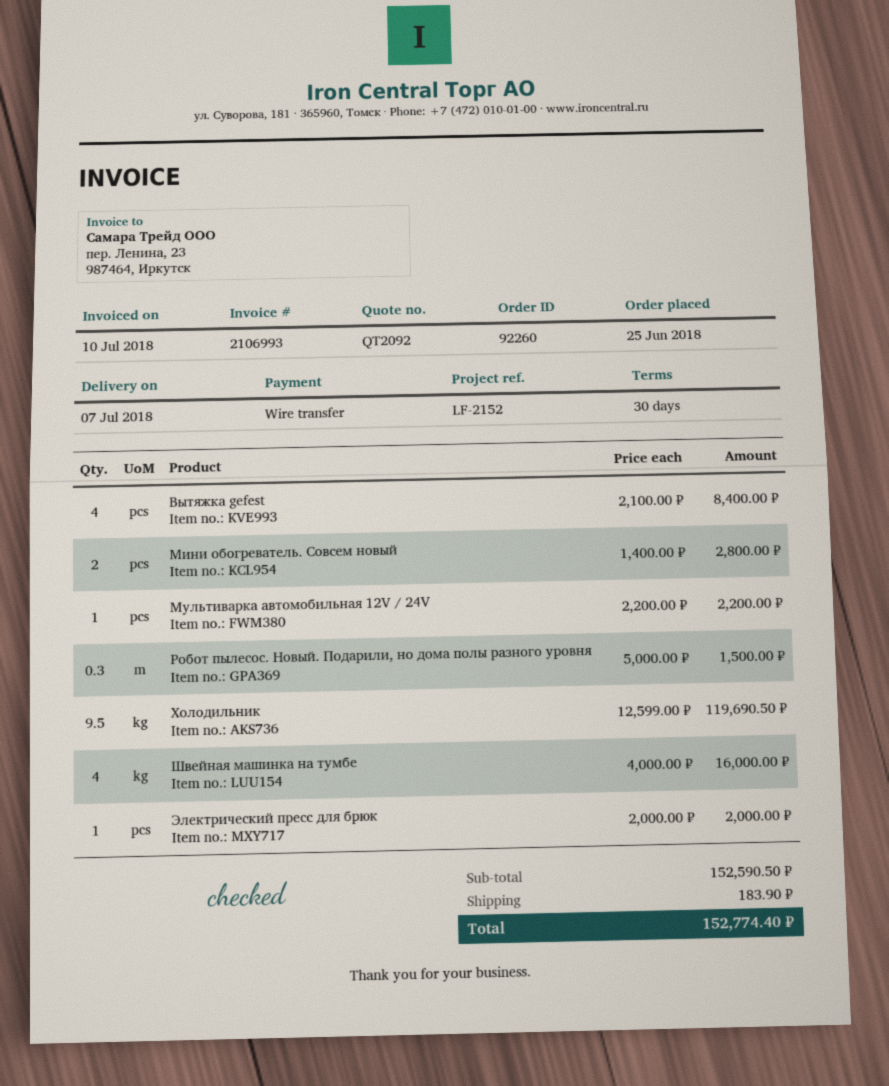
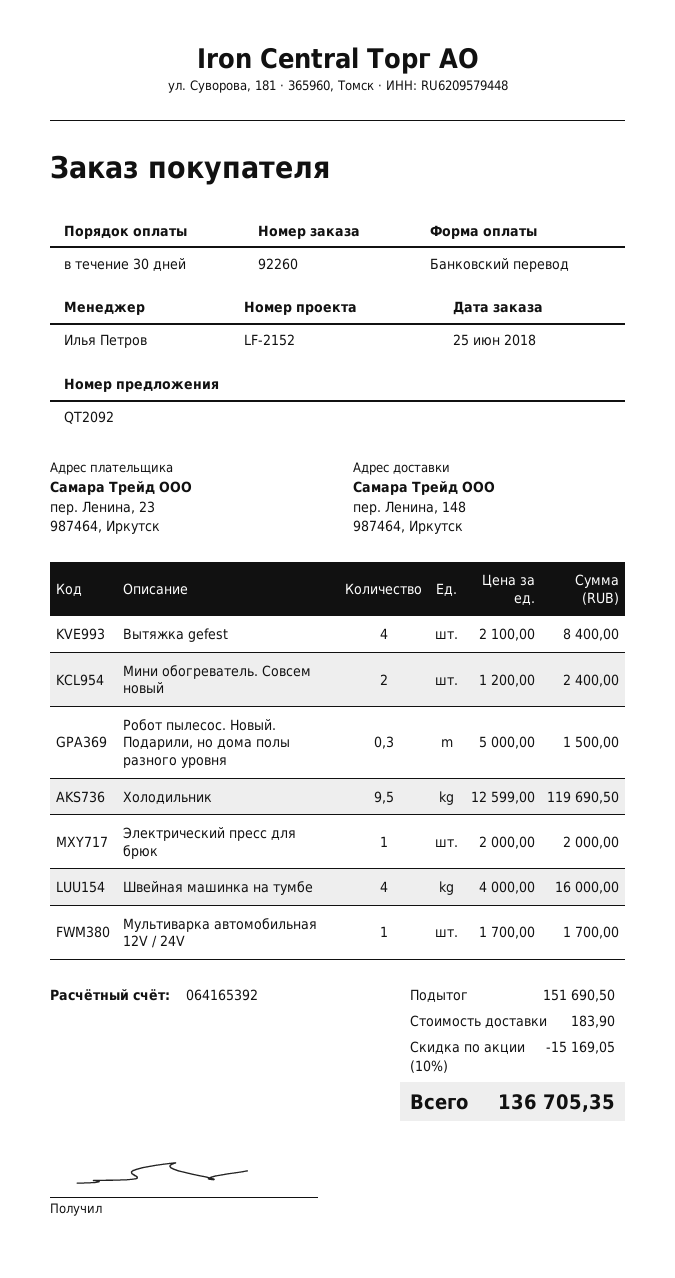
Мини обогреватель. Совсем новый: 2 x 1400.00 = 2800.00 -> 2 x 1200.00 = 2400.00
Мультиварка автомобильная 12V / 24V: 1 x 2200.00 = 2200.00 -> 1 x 1700.00 = 1700.00
subtotal: 152590.50 -> 151690.50
discount: none -> 10% = 15169.05
total: 152774.40 -> 136705.35

